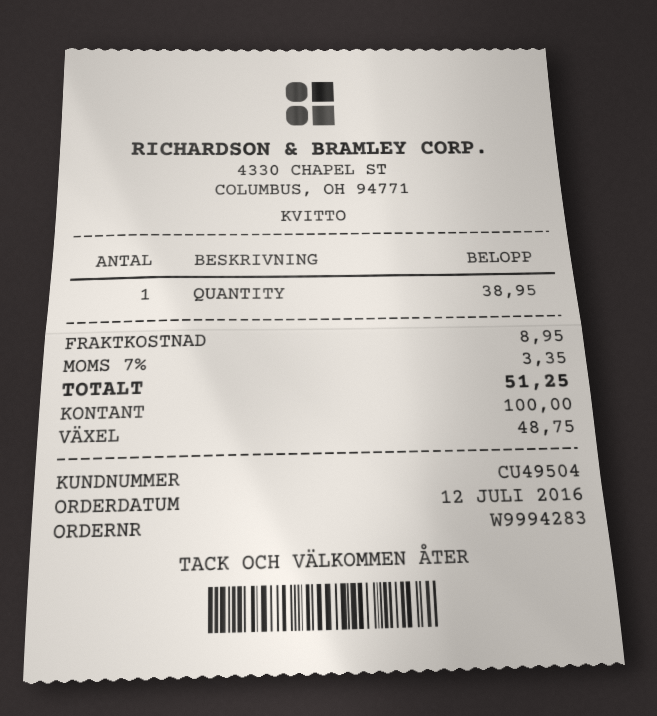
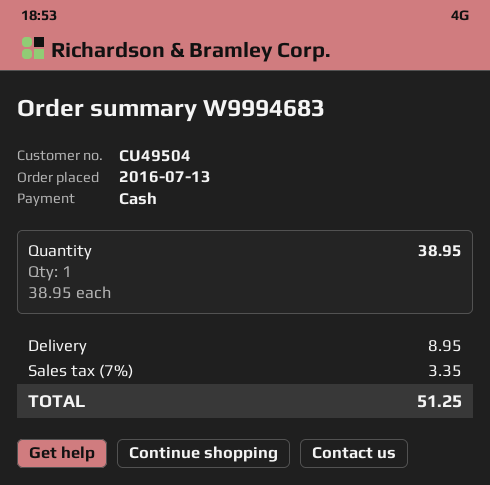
order number: W9994283 -> W9994683
order date: 2016-07-12 -> 2016-07-13

